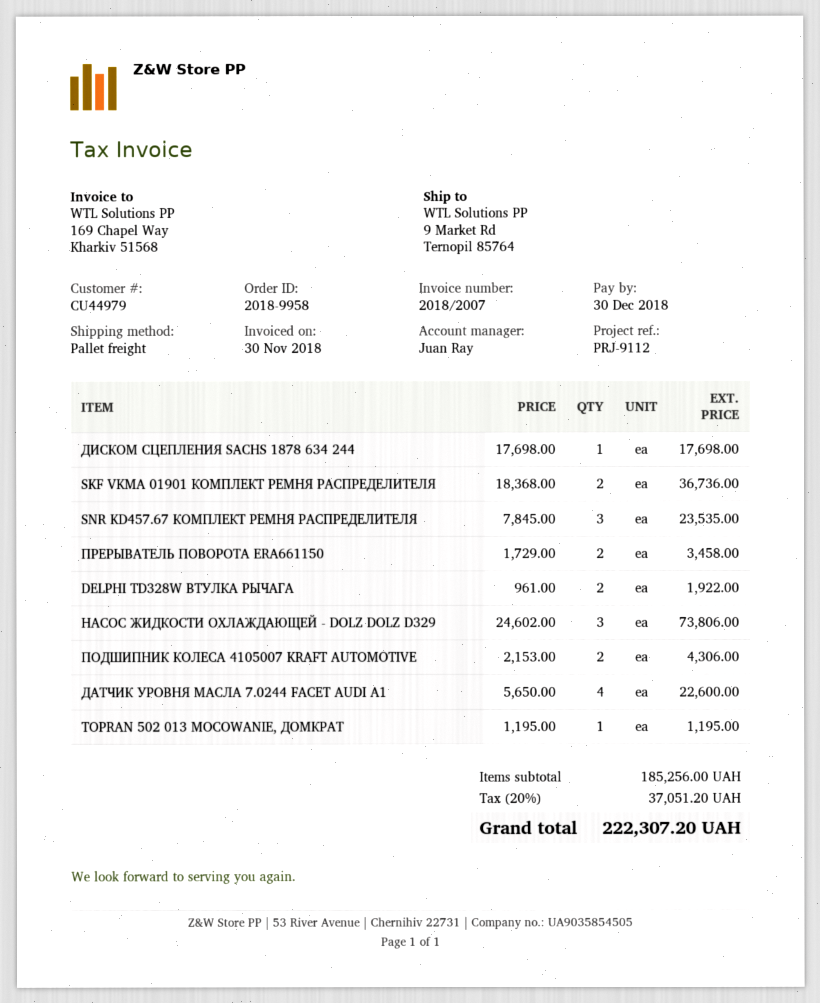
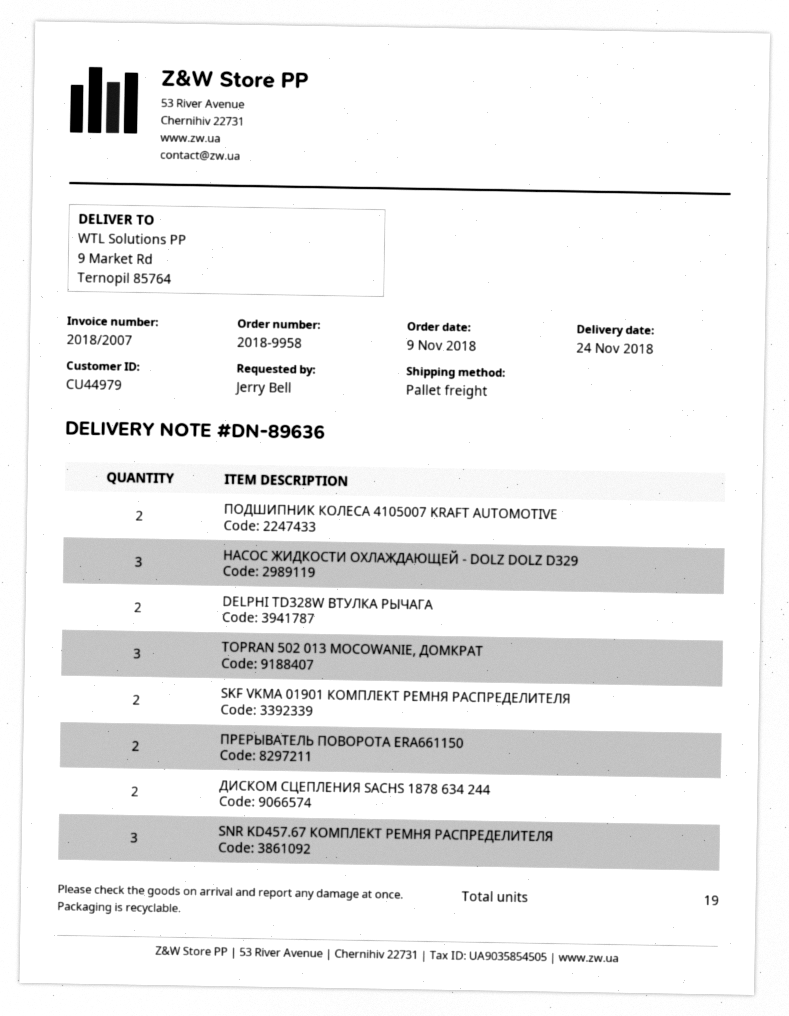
ДИСКОМ СЦЕПЛЕНИЯ SACHS 1878 634 244: 1 -> 2
ДАТЧИК УРОВНЯ МАСЛА 7.0244 FACET AUDI A1: 4 -> none
TOPRAN 502 013 MOCOWANIE, ДОМКРАТ: 1 -> 3

